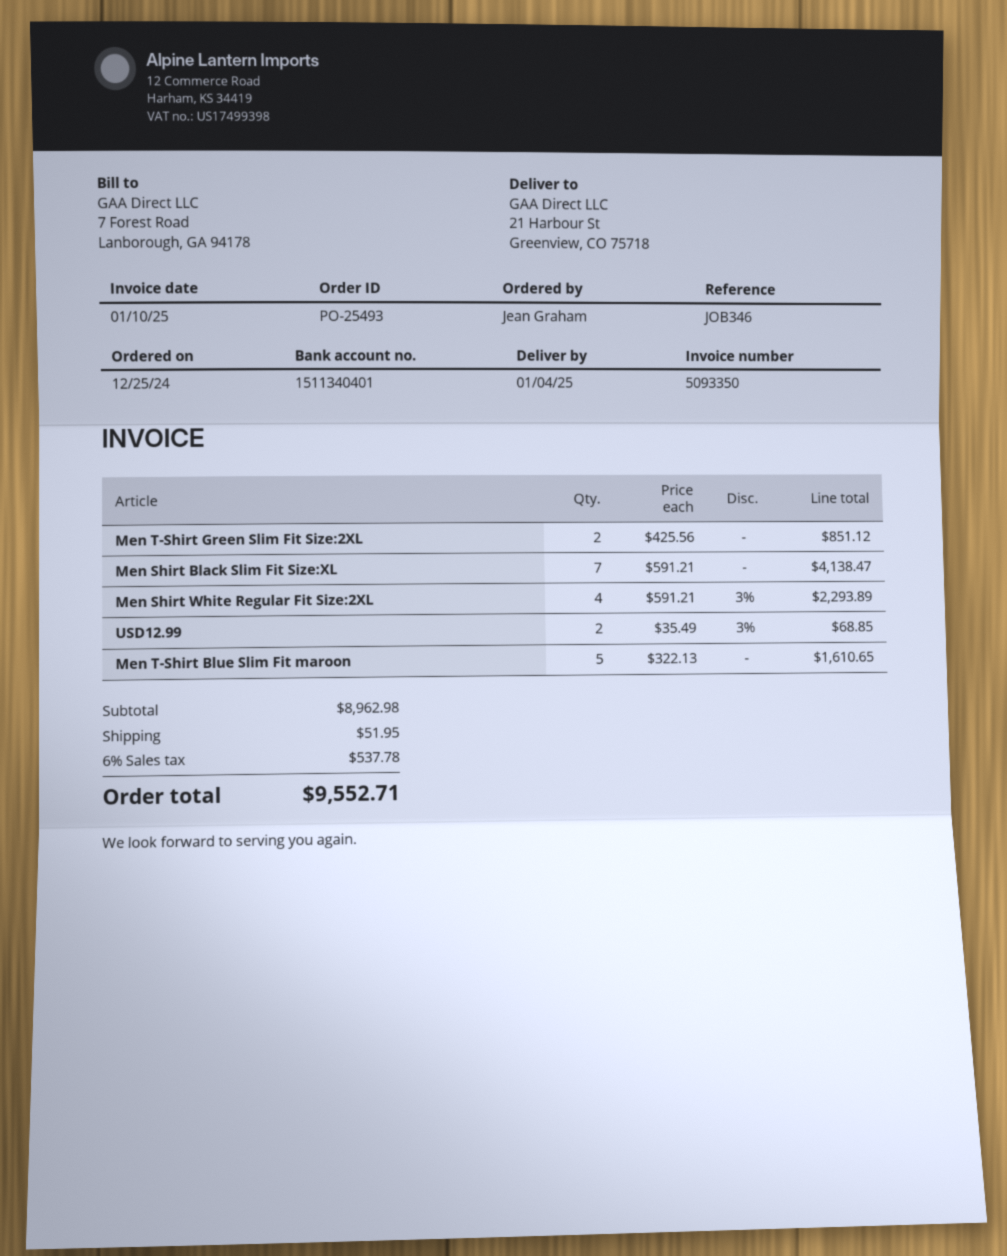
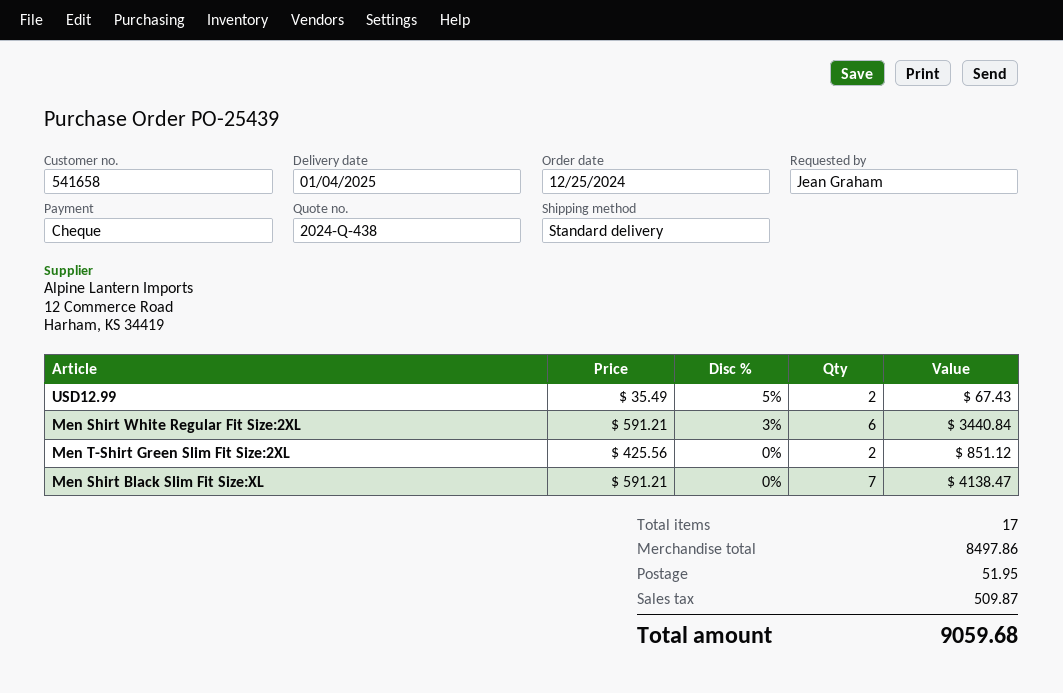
order number: PO-25493 -> PO-25439
Men Shirt White Regular Fit Size:2XL: 4 x 591.21 - 3% = 2293.89 -> 6 x 591.21 - 3% = 3440.84
USD12.99: 2 x 35.49 - 3% = 68.85 -> 2 x 35.49 - 5% = 67.43
Men T-Shirt Blue Slim Fit maroon: 5 x 322.13 = 1610.65 -> none
subtotal: 8962.98 -> 8497.86
tax: 537.78 -> 509.87
total: 9552.71 -> 9059.68

